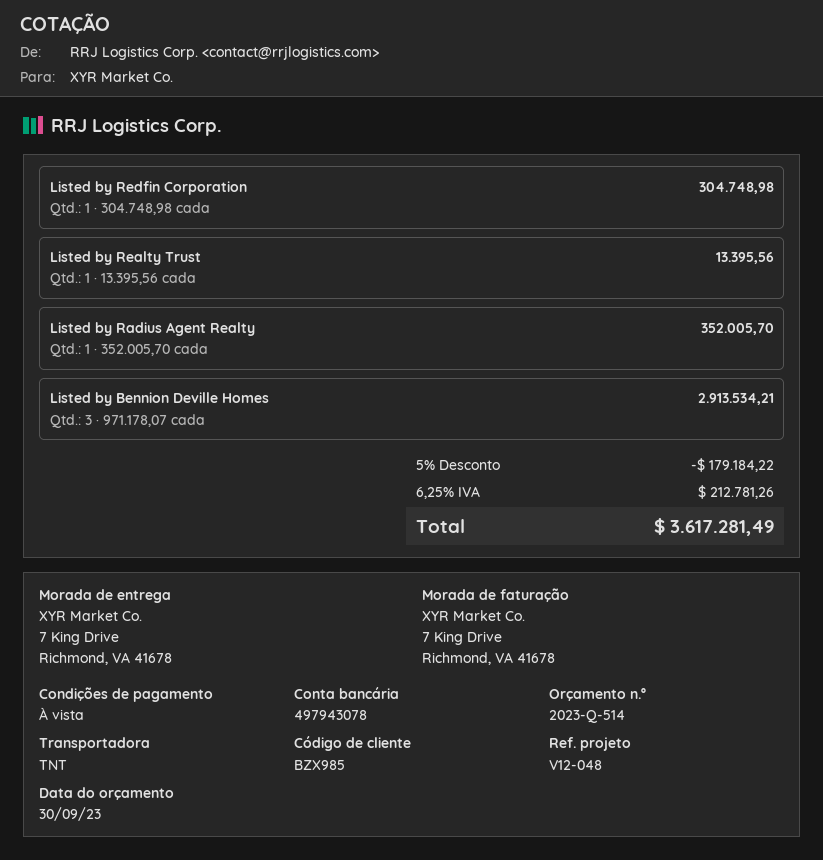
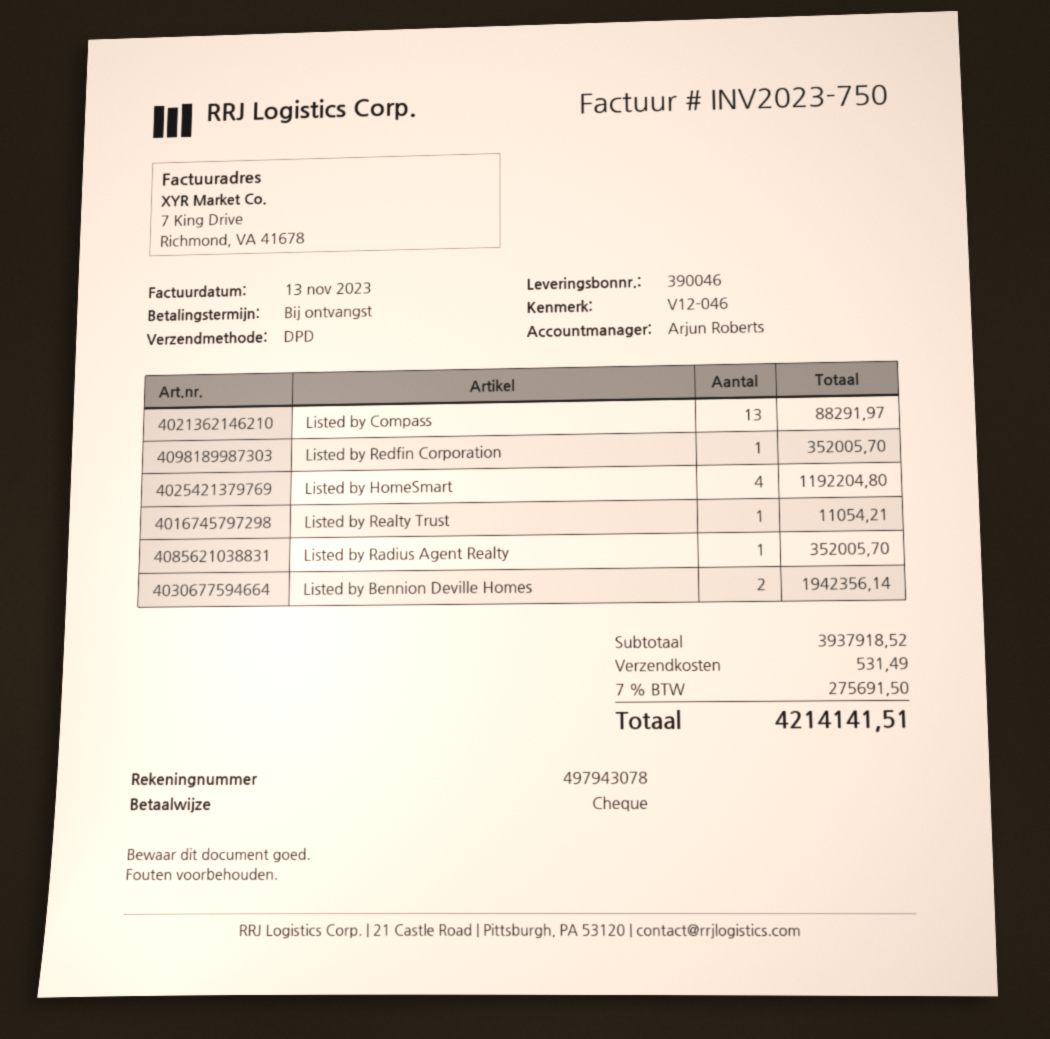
reference: V12-048 -> V12-046
shipping method: TNT -> DPD
Listed by Redfin Corporation: 1 for 304748.98 -> 1 for 352005.70
Listed by Realty Trust: 1 for 13395.56 -> 1 for 11054.21
Listed by Bennion Deville Homes: 3 for 2913534.21 -> 2 for 1942356.14
Listed by Compass: none -> 13 for 88291.97
Listed by HomeSmart: none -> 4 for 1192204.80
discount: 5% = 179184.22 -> none
shipping: none -> 531.49
tax: 6.25% = 212781.26 -> 7% = 275691.50
total: 3617281.49 -> 4214141.51

